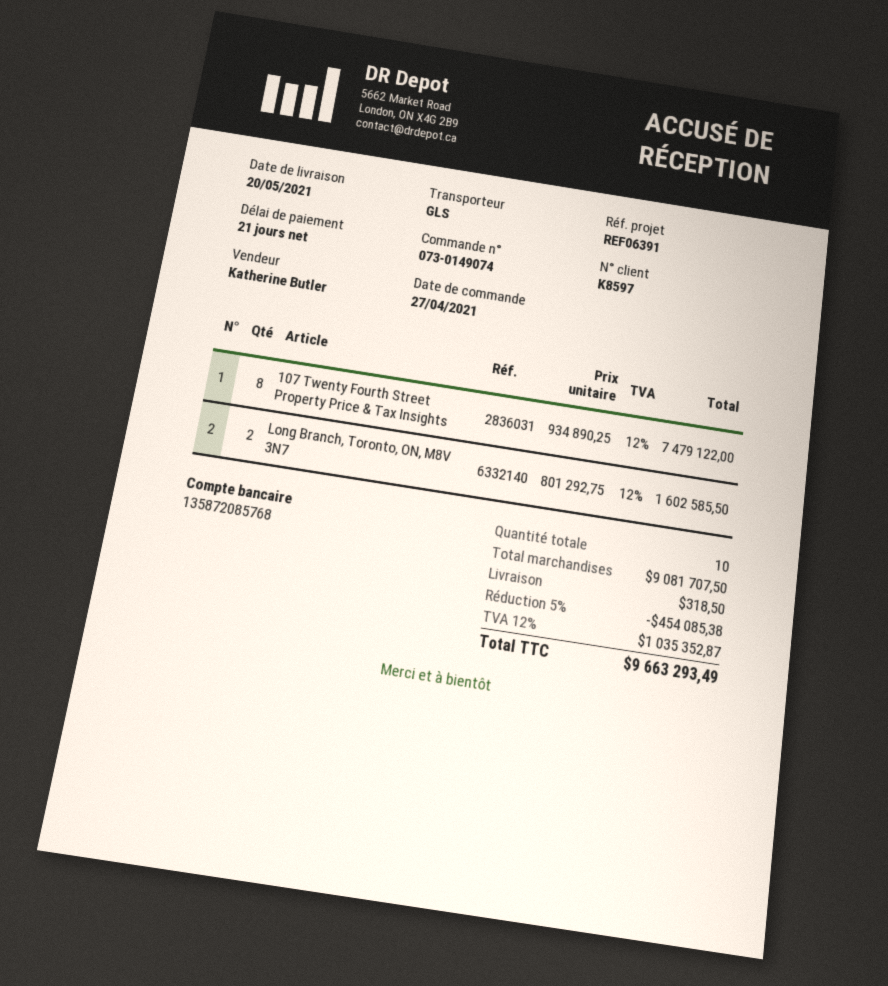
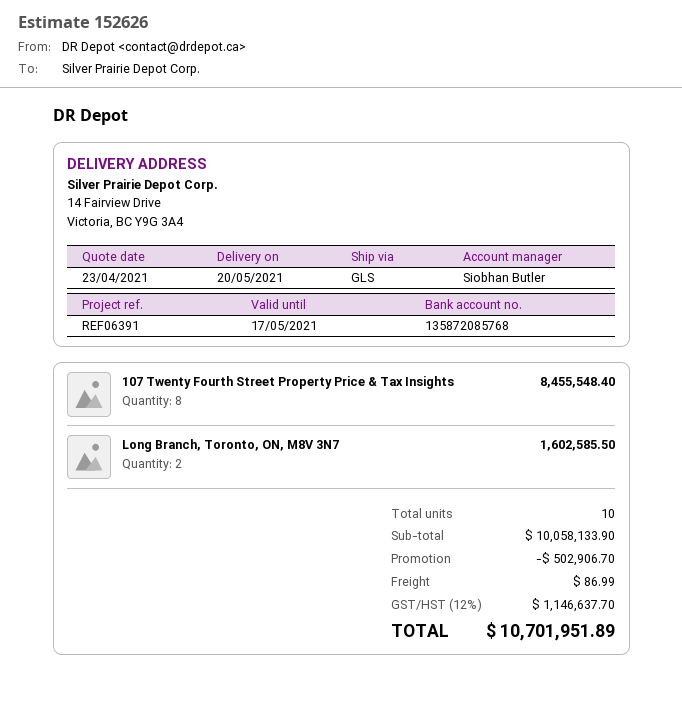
sales rep: Katherine Butler -> Siobhan Butler
107 Twenty Fourth Street Property Price & Tax Insights: 8 for 7479122.00 -> 8 for 8455548.40
subtotal: 9081707.50 -> 10058133.90
discount: 454085.38 -> 502906.70
shipping: 318.50 -> 86.99
tax: 12% = 1035352.87 -> 12% = 1146637.70
total: 9663293.49 -> 10701951.89

